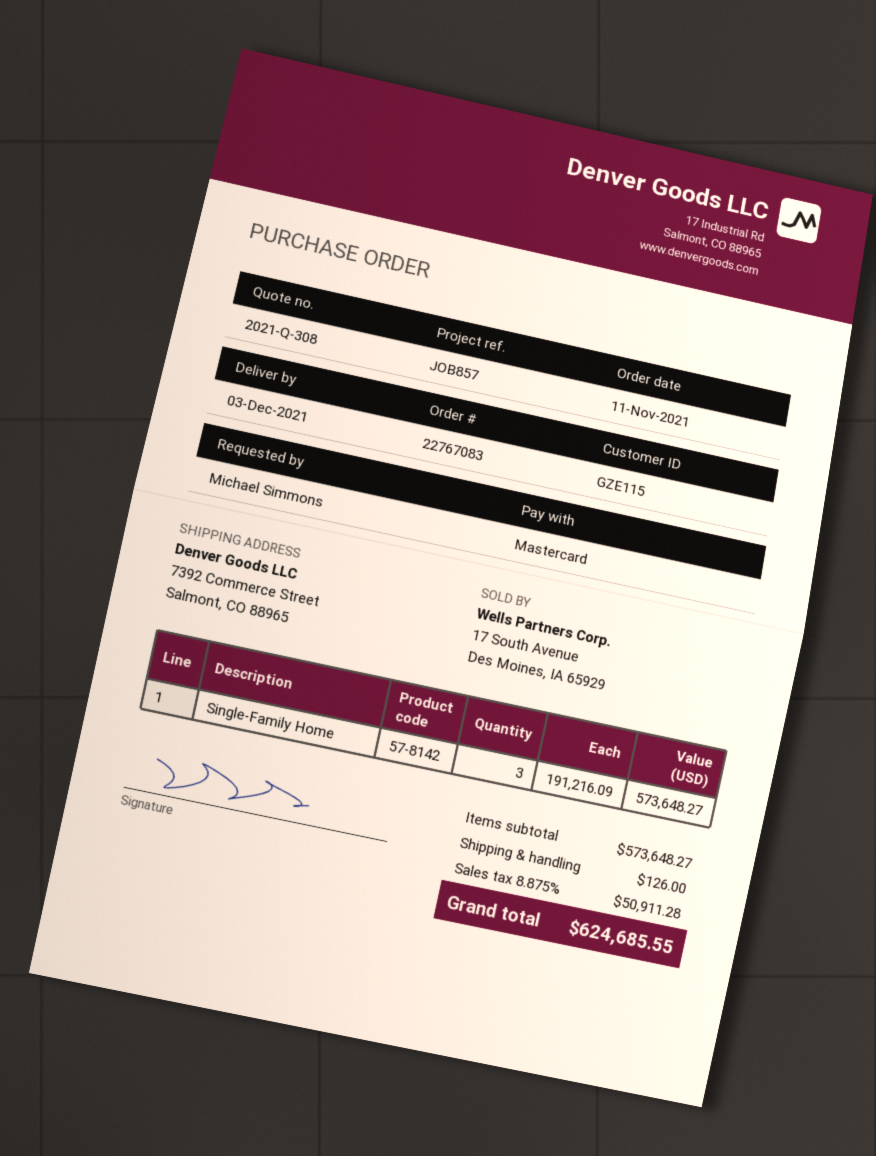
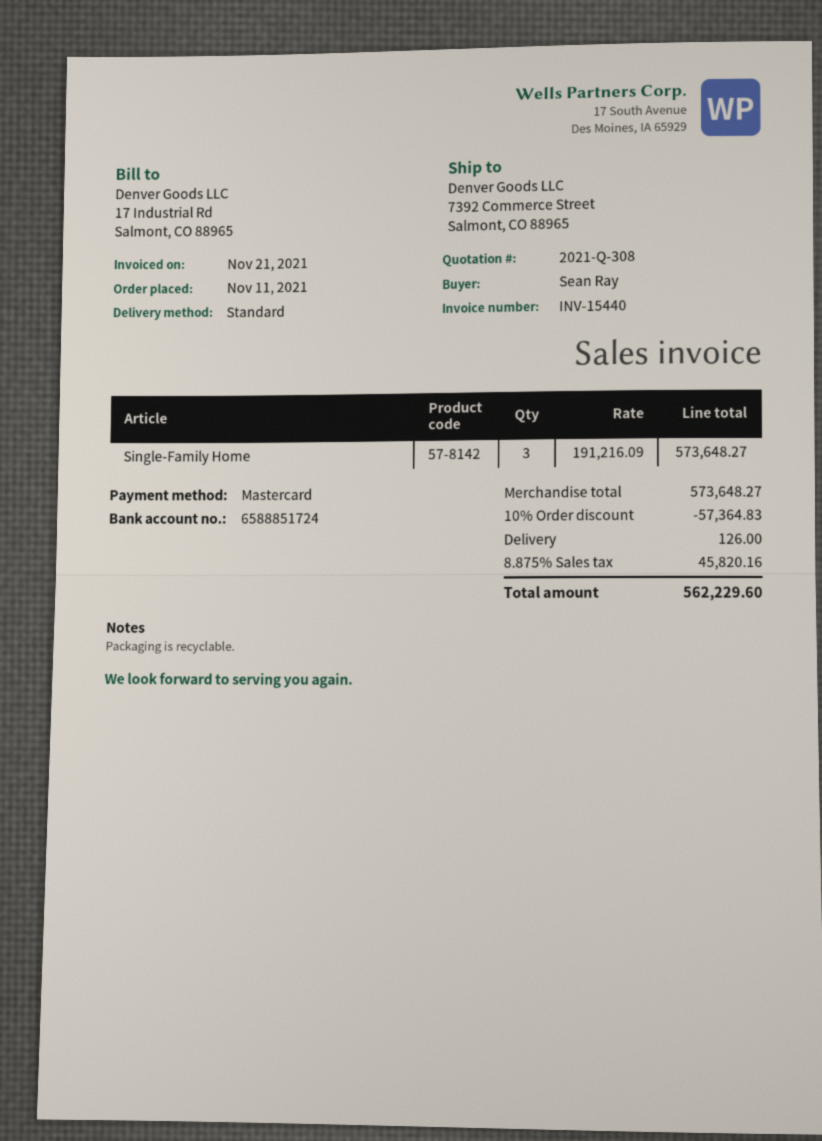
ordered by: Michael Simmons -> Sean Ray
discount: none -> 10% = 57364.83
tax: 8.875% = 50911.28 -> 8.875% = 45820.16
total: 624685.55 -> 562229.60

